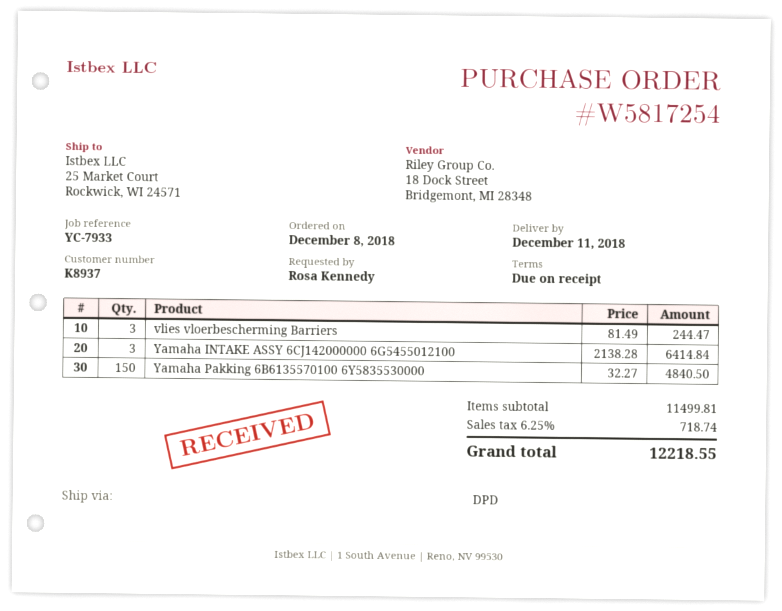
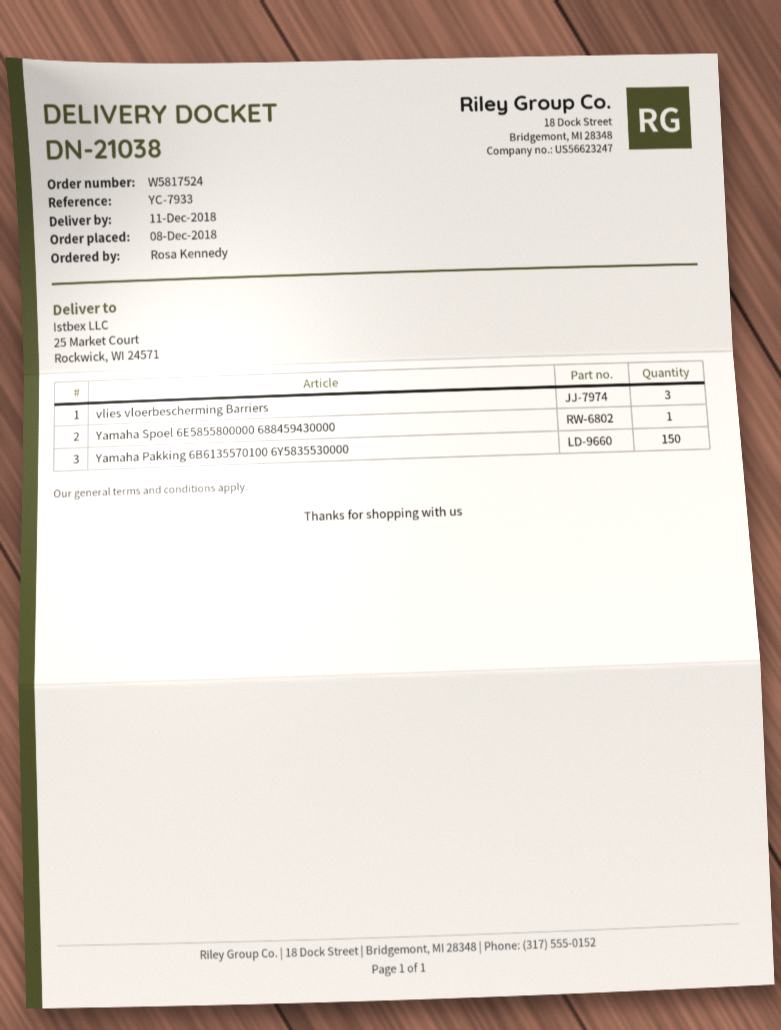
order number: W5817254 -> W5817524
Yamaha INTAKE ASSY 6CJ142000000 6G5455012100: 3 -> none
Yamaha Spoel 6E5855800000 688459430000: none -> 1

